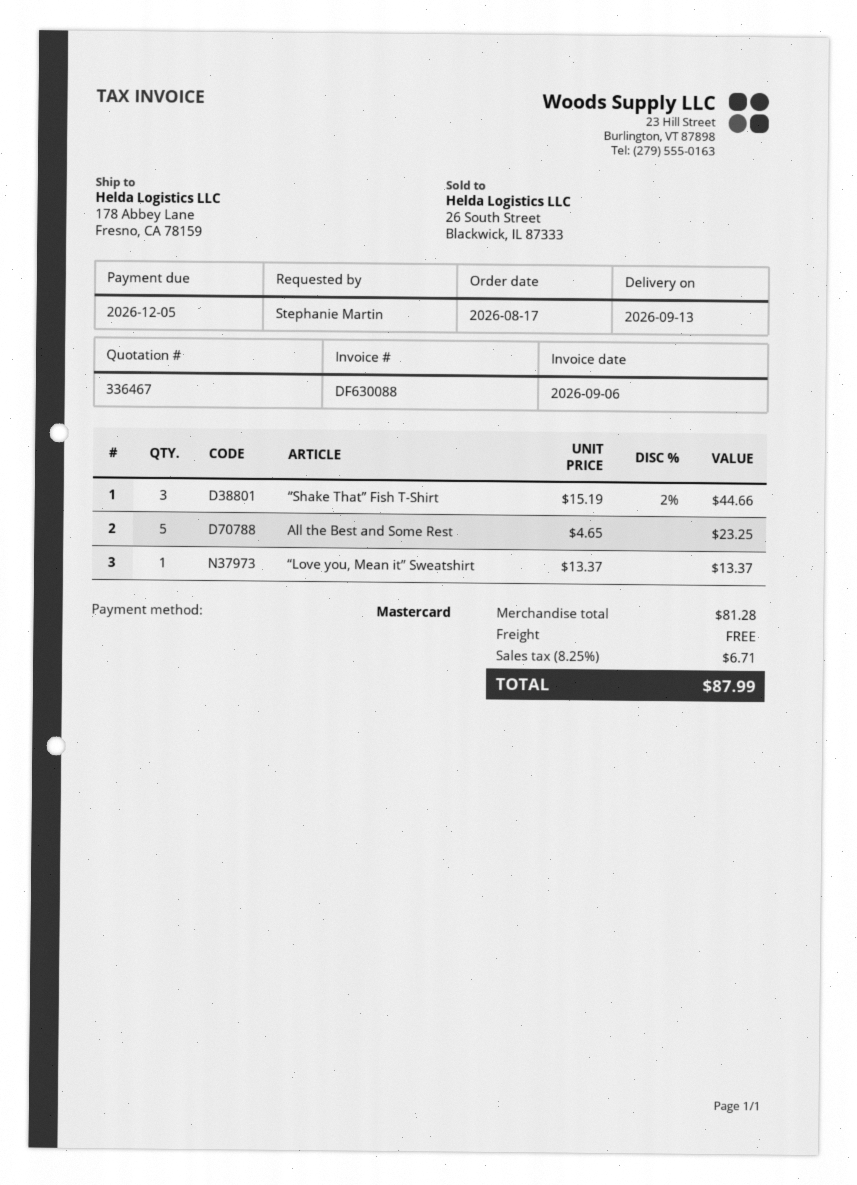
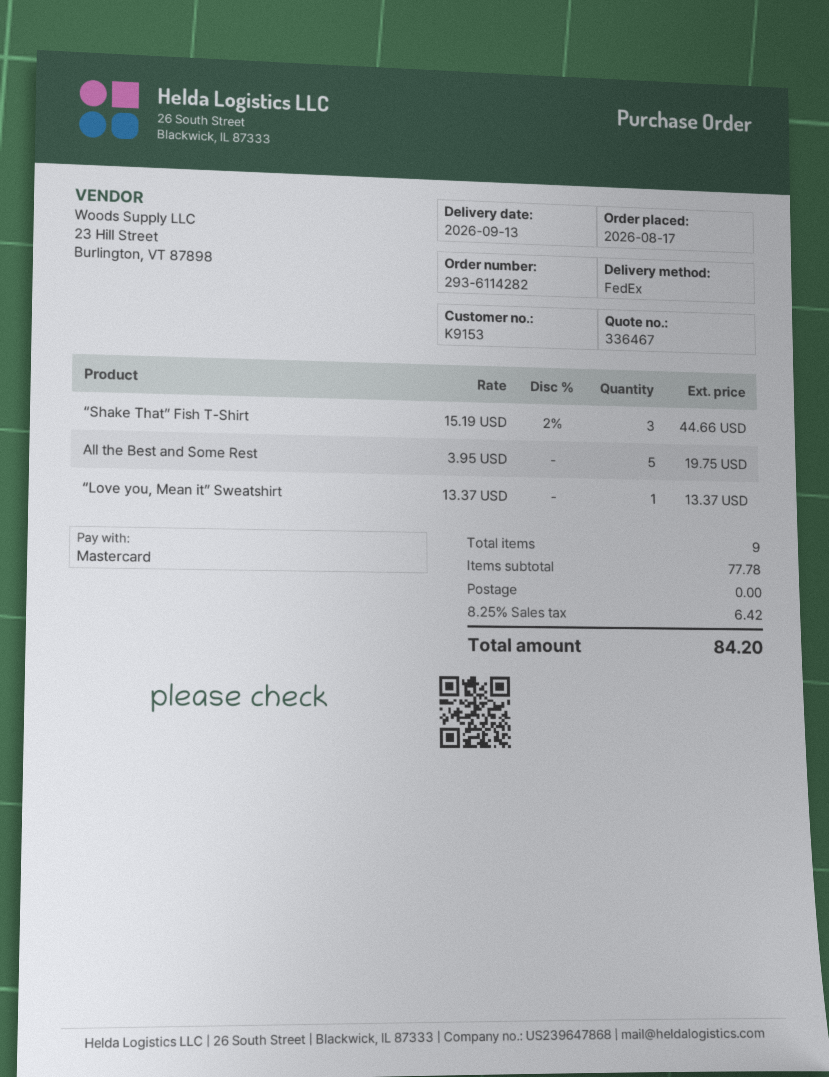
All the Best and Some Rest: 5 x 4.65 = 23.25 -> 5 x 3.95 = 19.75
subtotal: 81.28 -> 77.78
tax: 8.25% = 6.71 -> 8.25% = 6.42
total: 87.99 -> 84.20

